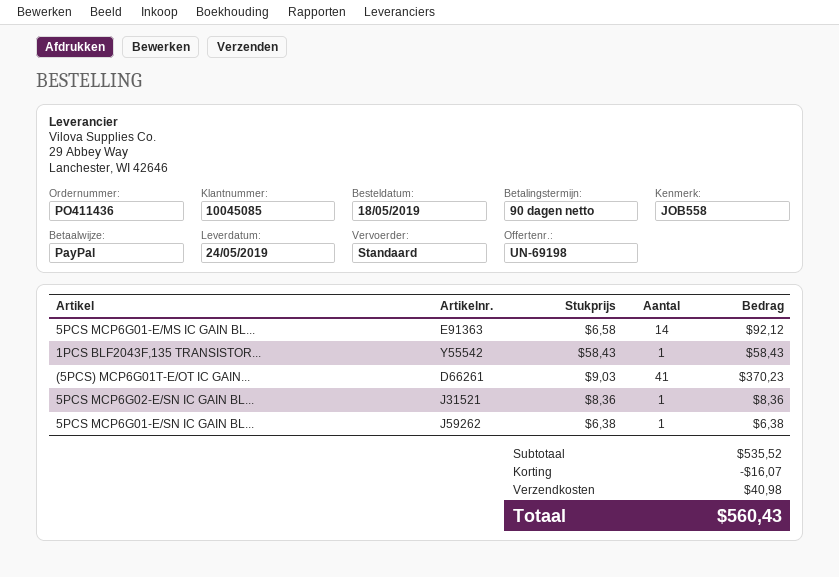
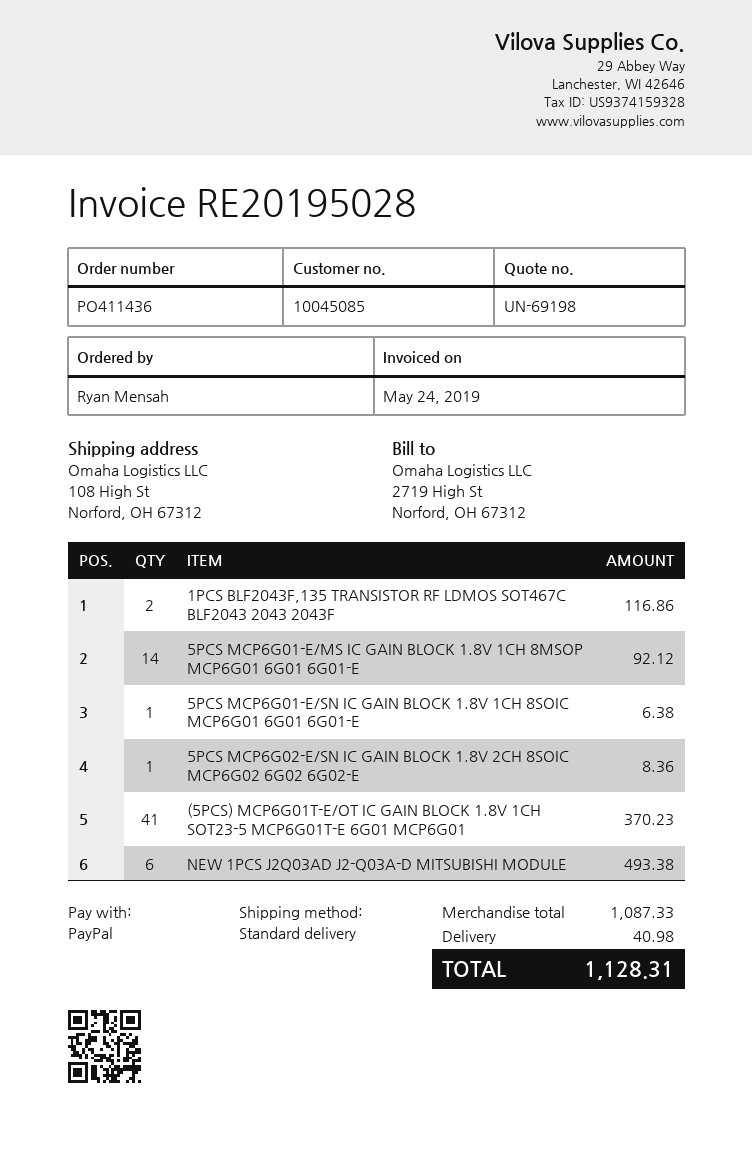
1PCS BLF2043F,135 TRANSISTOR...: 1 for 58.43 -> 2 for 116.86
NEW 1PCS J2Q03AD J2-Q03A-D MITSUBISHI MODULE: none -> 6 for 493.38
subtotal: 535.52 -> 1087.33
discount: 16.07 -> none
total: 560.43 -> 1128.31

